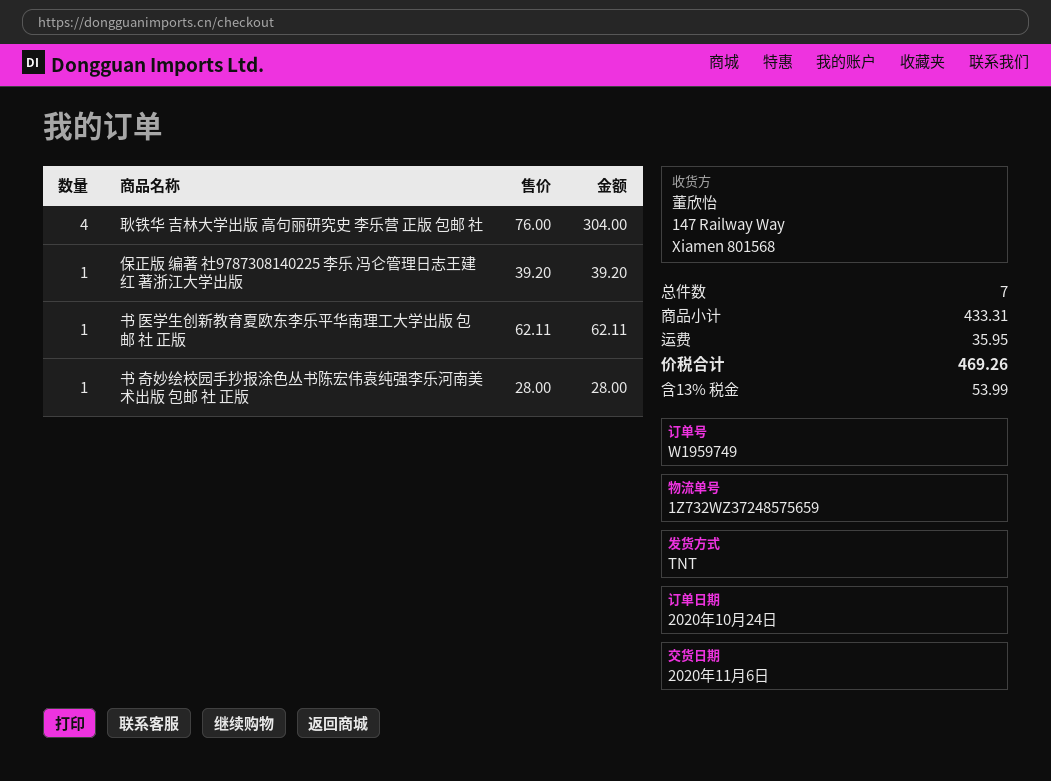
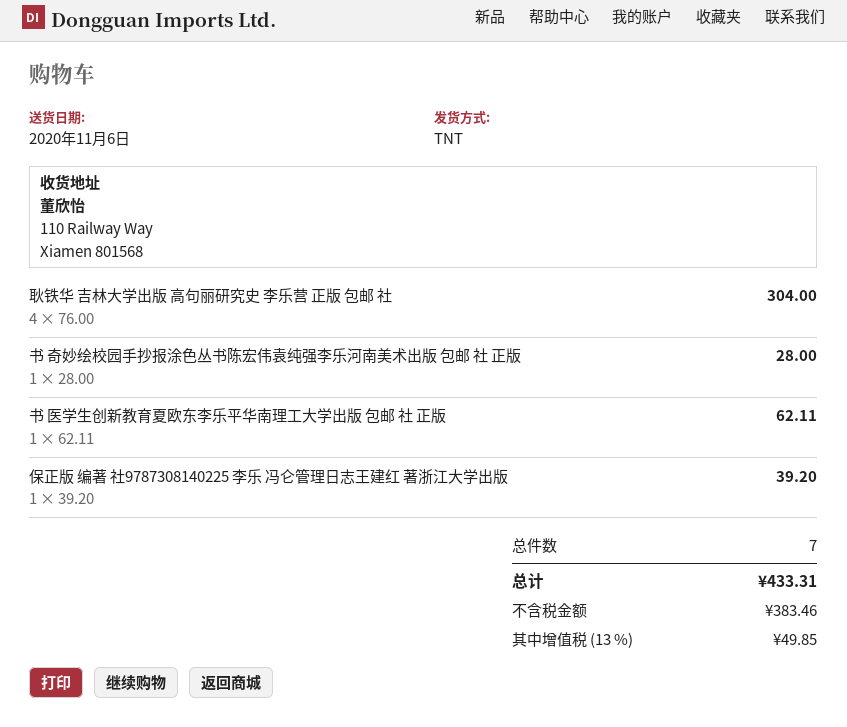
ship to: 147 Railway Way, Xiamen 801568 -> 110 Railway Way, Xiamen 801568
shipping: 35.95 -> none
tax: 13% = 53.99 -> 13% = 49.85
total: 469.26 -> 433.31

